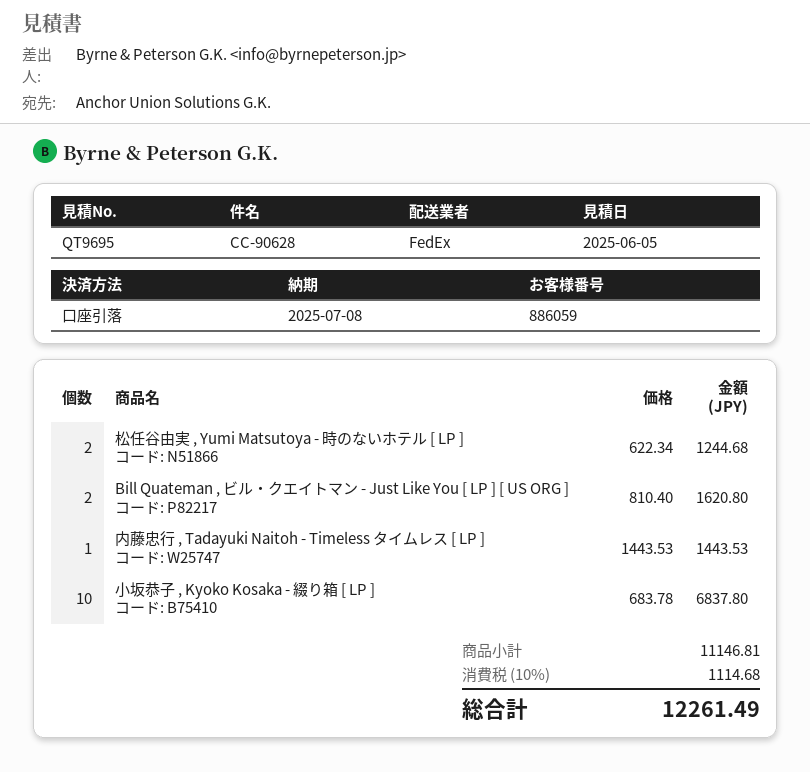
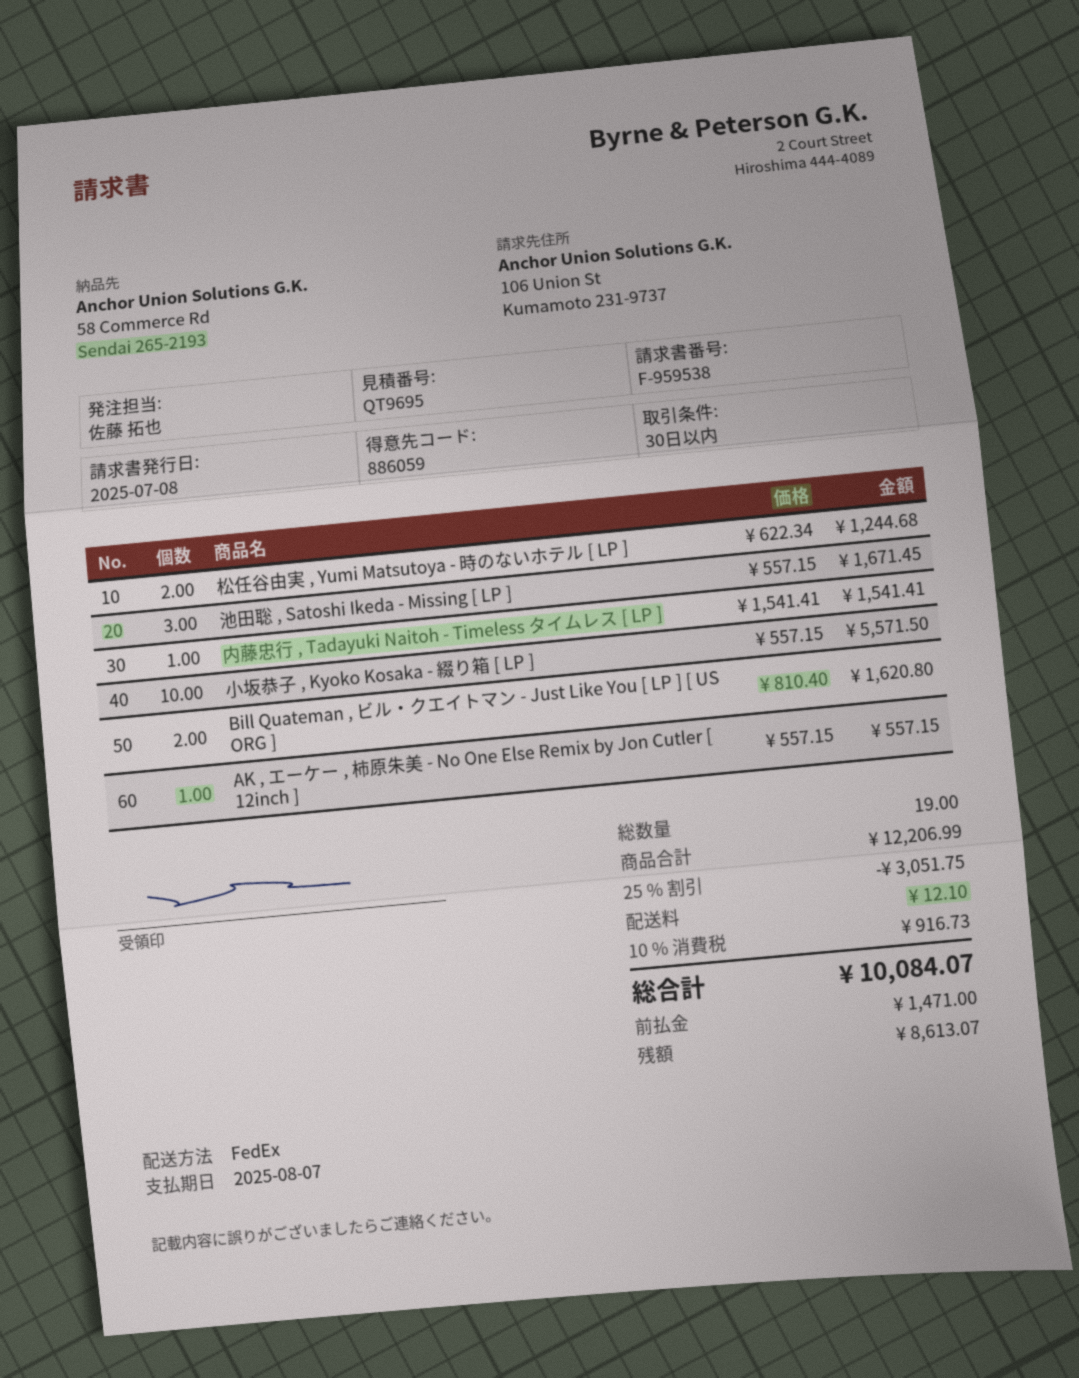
内藤忠行 , Tadayuki Naitoh - Timeless タイムレス [ LP ]: 1 x 1443.53 = 1443.53 -> 1 x 1541.41 = 1541.41
小坂恭子 , Kyoko Kosaka - 綴り箱 [ LP ]: 10 x 683.78 = 6837.80 -> 10 x 557.15 = 5571.50
池田聡 , Satoshi Ikeda - Missing [ LP ]: none -> 3 x 557.15 = 1671.45
AK , エーケー , 柿原朱美 - No One Else Remix by Jon Cutler [ 12inch ]: none -> 1 x 557.15 = 557.15
subtotal: 11146.81 -> 12206.99
discount: none -> 25% = 3051.75
shipping: none -> 12.10
tax: 10% = 1114.68 -> 10% = 916.73
total: 12261.49 -> 10084.07

